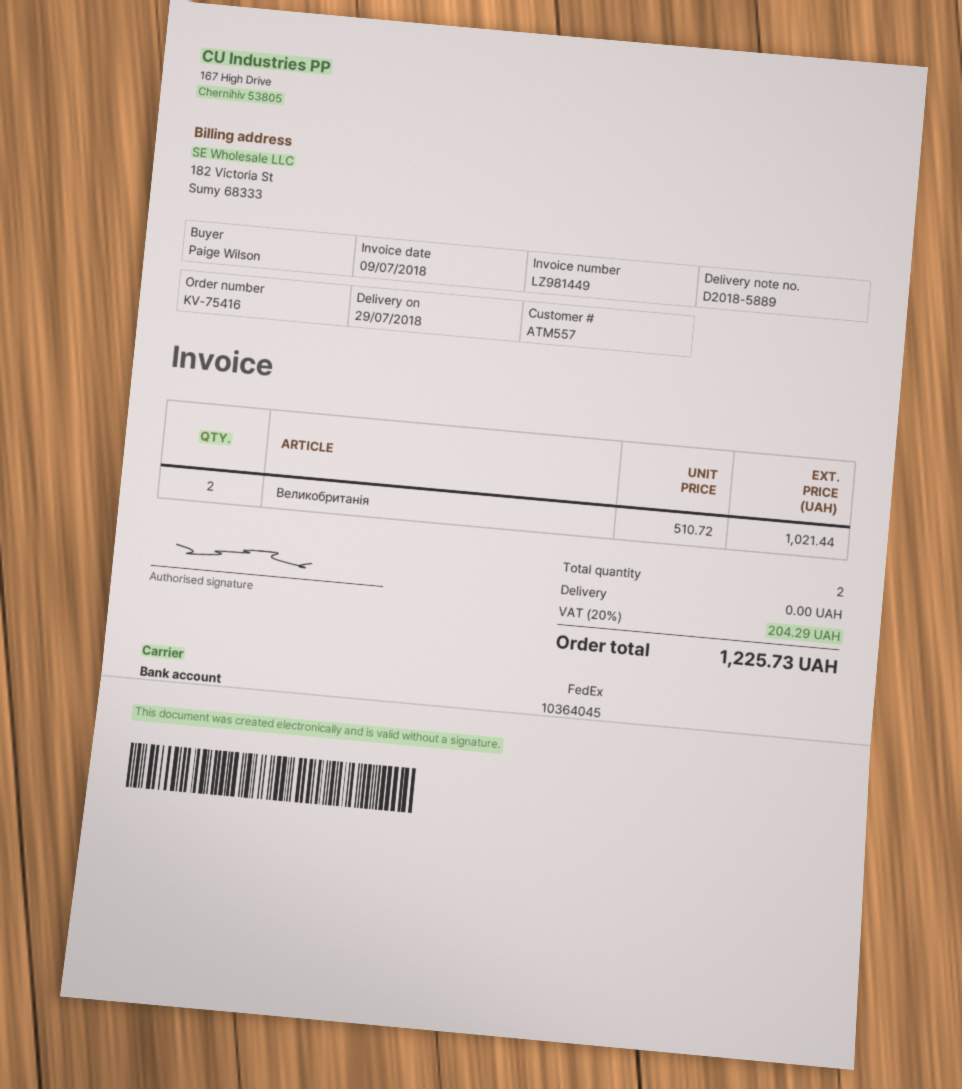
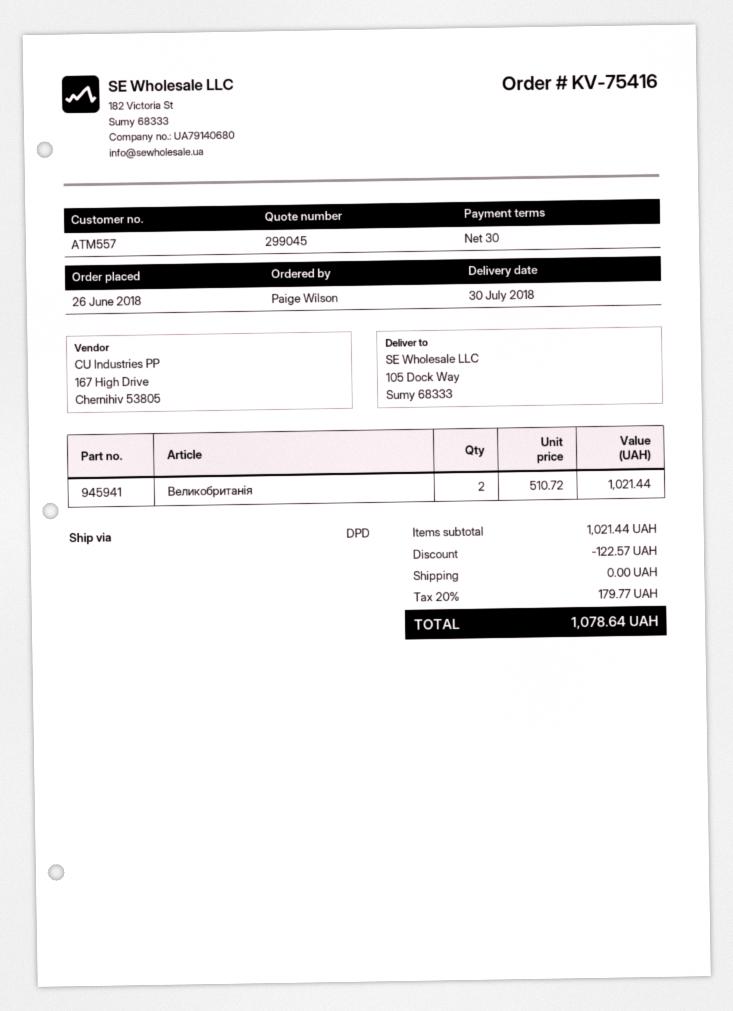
delivery date: 2018-07-29 -> 2018-07-30
shipping method: FedEx -> DPD
discount: none -> 122.57
tax: 20% = 204.29 -> 20% = 179.77
total: 1225.73 -> 1078.64

